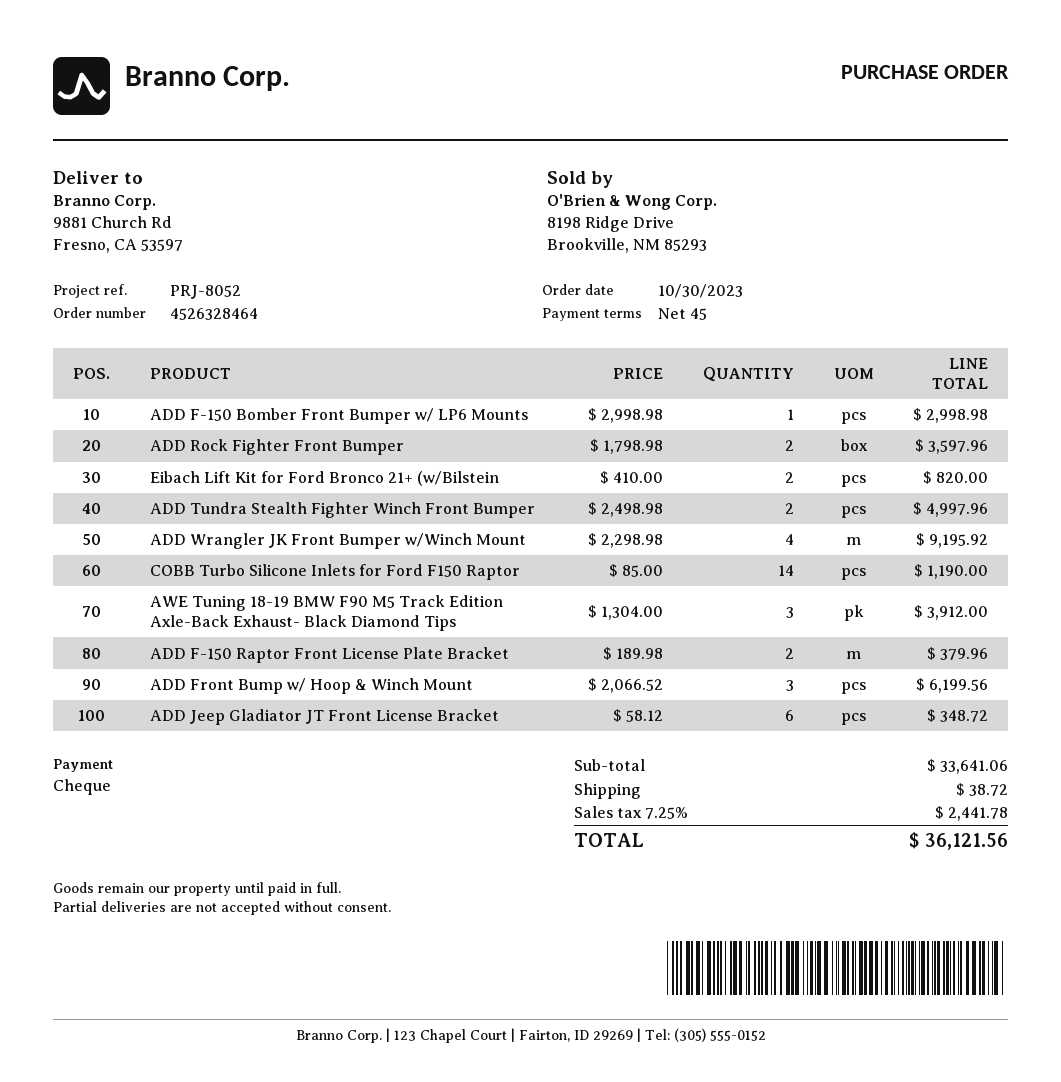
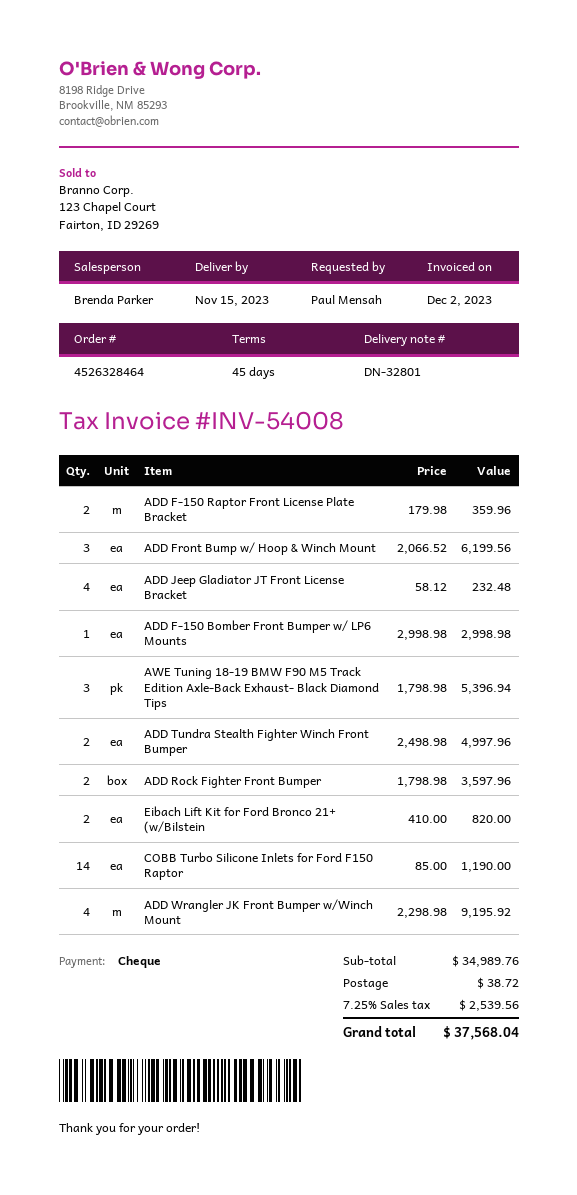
AWE Tuning 18-19 BMW F90 M5 Track Edition Axle-Back Exhaust- Black Diamond Tips: 3 x 1304.00 = 3912.00 -> 3 x 1798.98 = 5396.94
ADD F-150 Raptor Front License Plate Bracket: 2 x 189.98 = 379.96 -> 2 x 179.98 = 359.96
ADD Jeep Gladiator JT Front License Bracket: 6 x 58.12 = 348.72 -> 4 x 58.12 = 232.48
subtotal: 33641.06 -> 34989.76
tax: 7.25% = 2441.78 -> 7.25% = 2539.56
total: 36121.56 -> 37568.04

